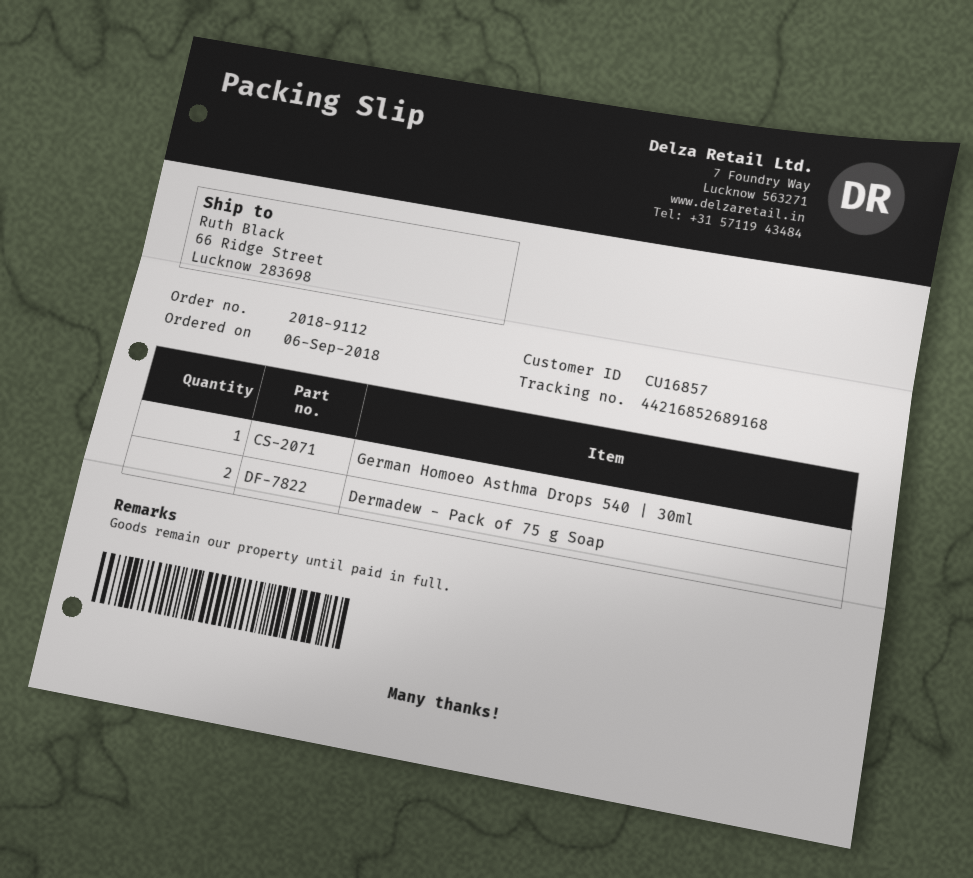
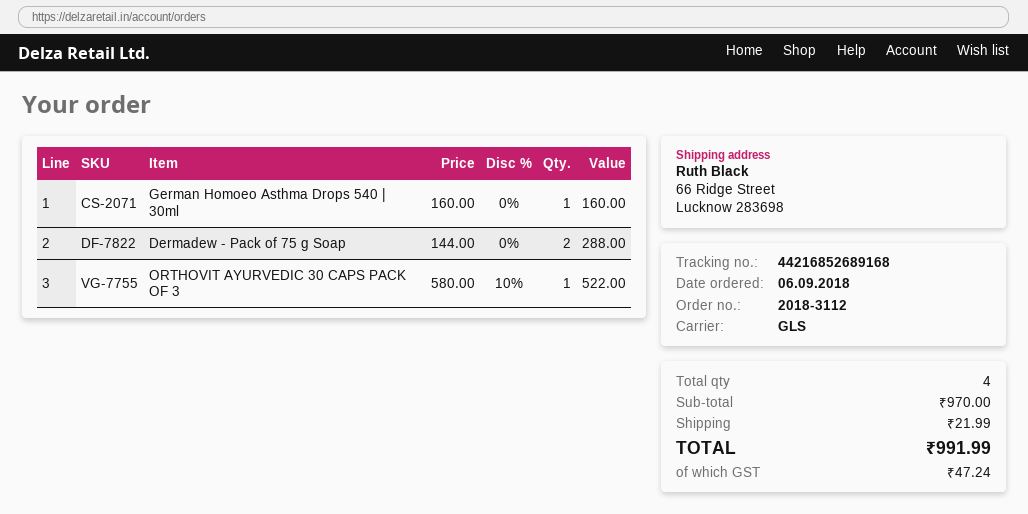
order number: 2018-9112 -> 2018-3112
ORTHOVIT AYURVEDIC 30 CAPS PACK OF 3: none -> 1

